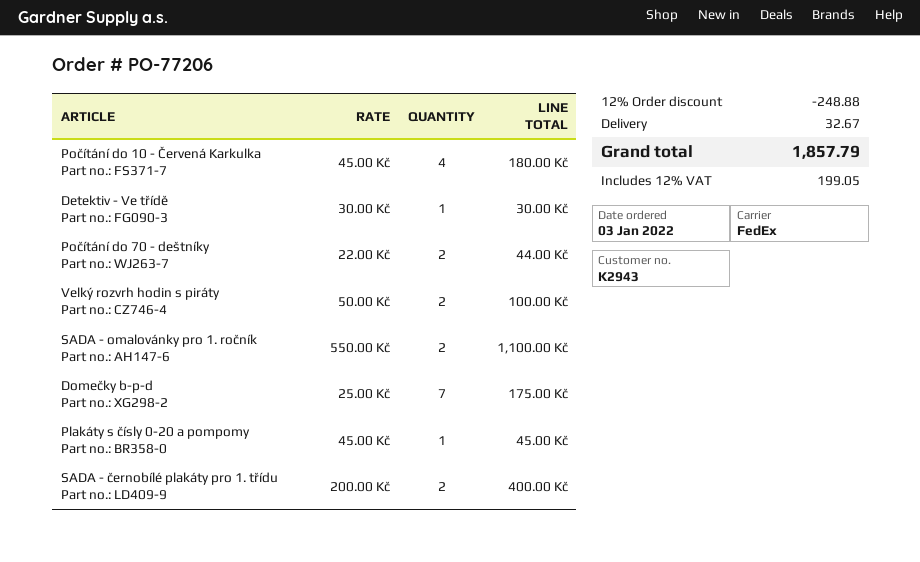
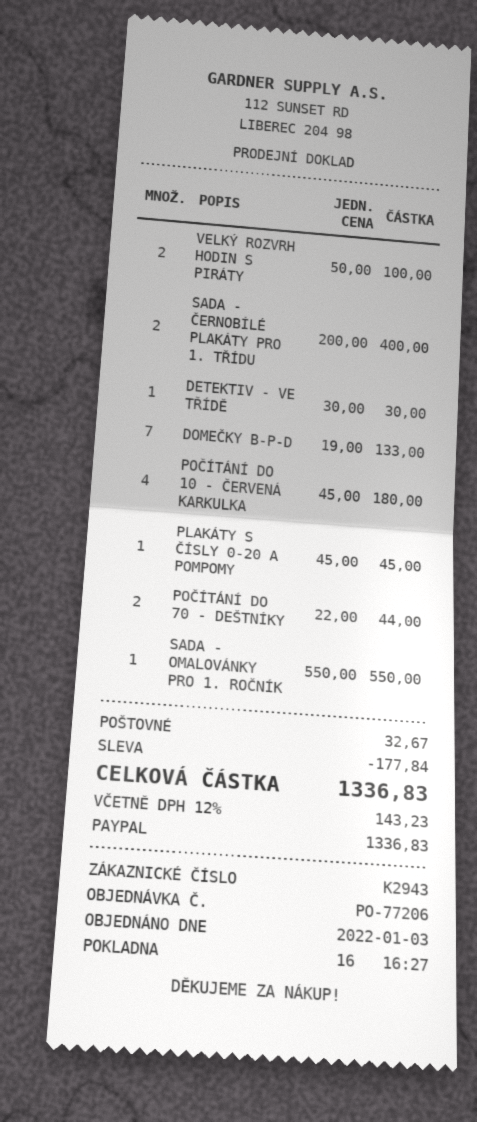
SADA - omalovánky pro 1. ročník: 2 x 550.00 = 1100.00 -> 1 x 550.00 = 550.00
Domečky b-p-d: 7 x 25.00 = 175.00 -> 7 x 19.00 = 133.00
discount: 248.88 -> 177.84
tax: 12% = 199.05 -> 12% = 143.23
total: 1857.79 -> 1336.83

